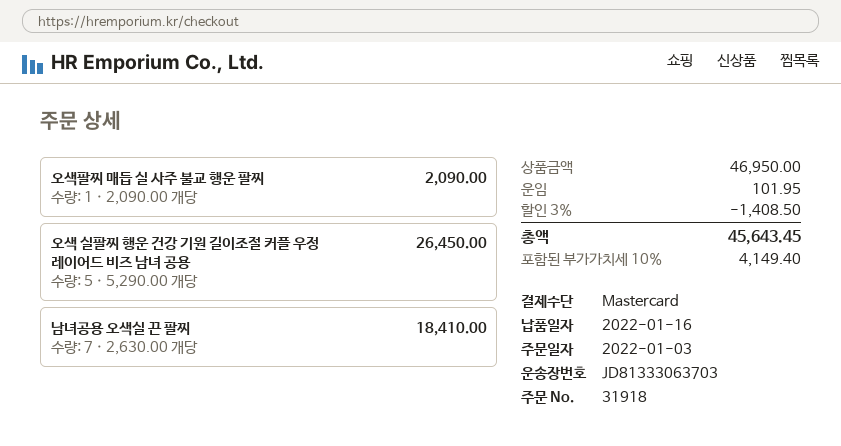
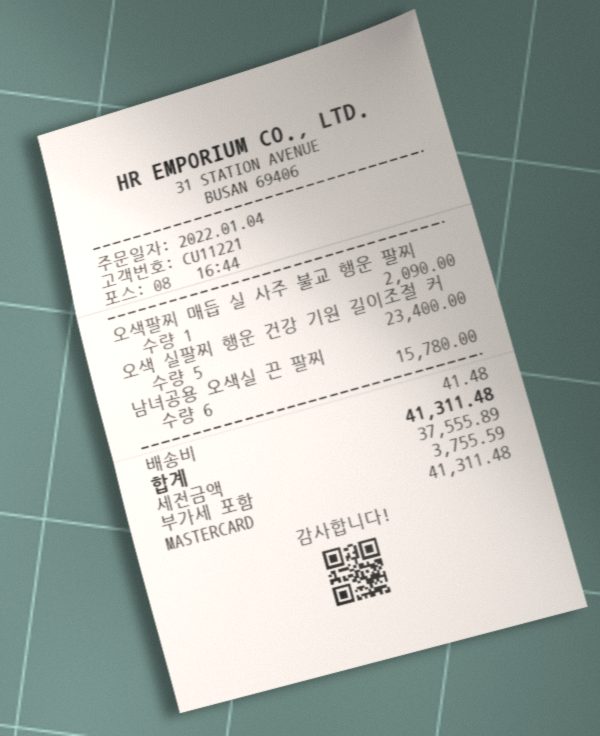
order date: 2022-01-03 -> 2022-01-04
오색 실팔찌 행운 건강 기원 길이조절 커플 우정 레이어드 비즈 남녀 공용: 5 for 26450.00 -> 5 for 23400.00
남녀공용 오색실 끈 팔찌: 7 for 18410.00 -> 6 for 15780.00
discount: 3% = 1408.50 -> none
shipping: 101.95 -> 41.48
tax: 4149.40 -> 3755.59
total: 45643.45 -> 41311.48

